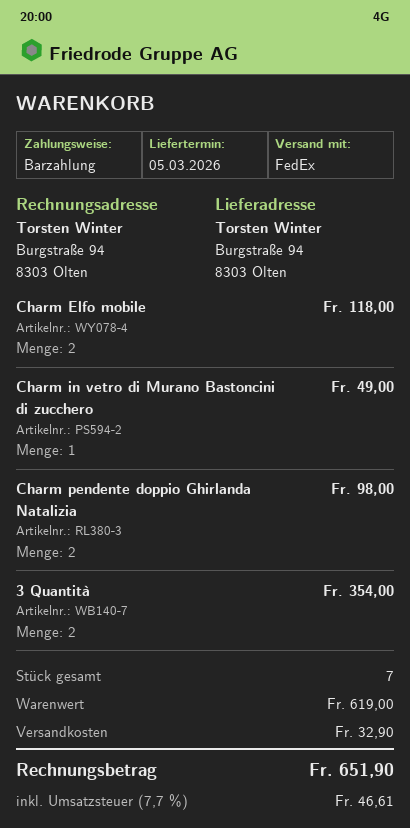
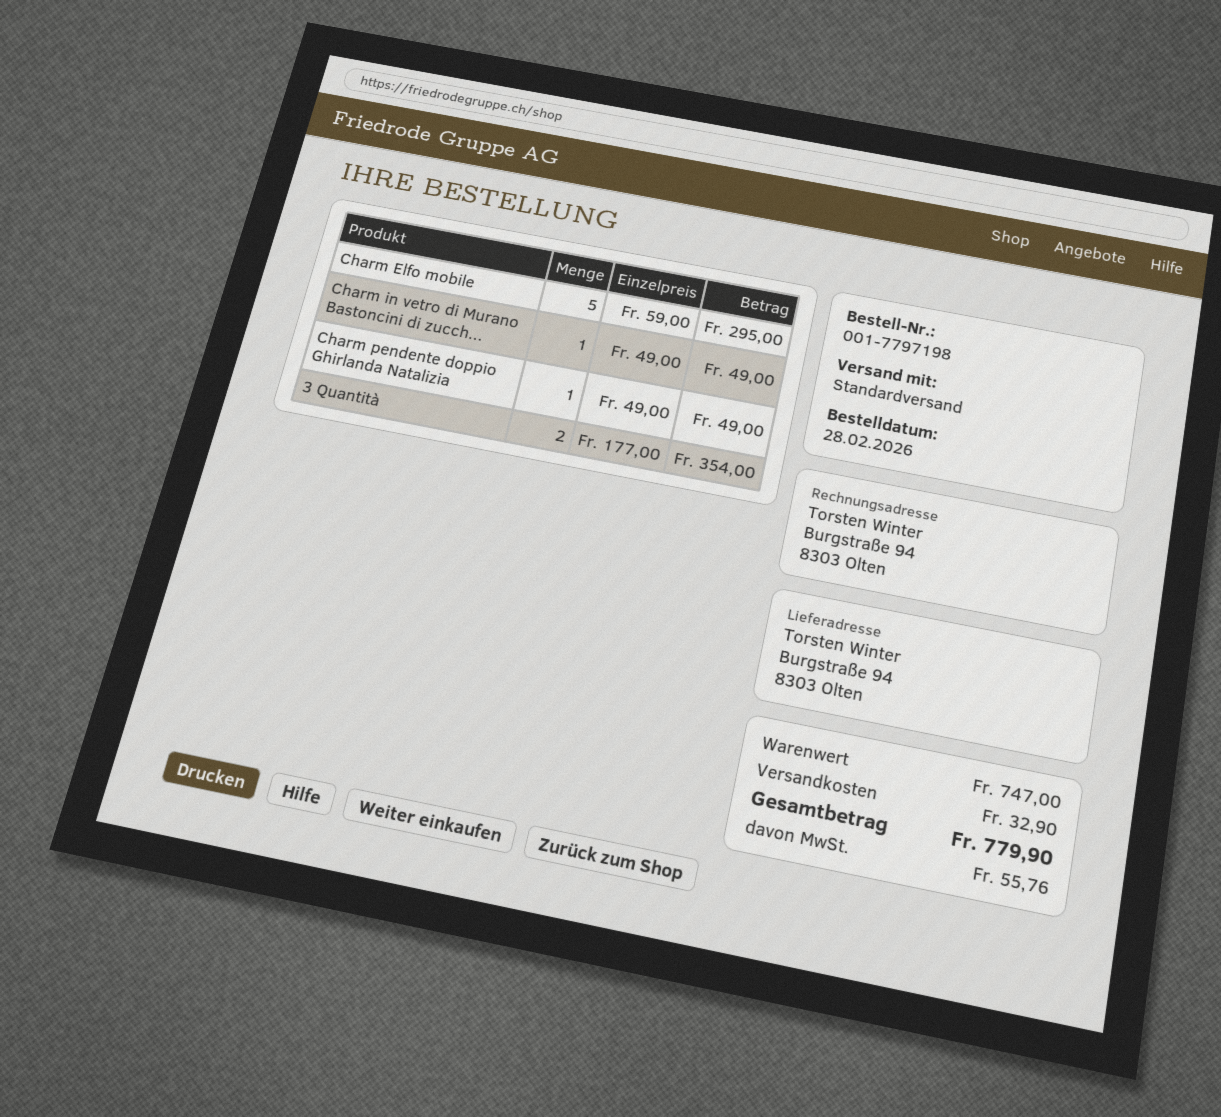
shipping method: FedEx -> standard
Charm Elfo mobile: 2 for 118.00 -> 5 for 295.00
Charm pendente doppio Ghirlanda Natalizia: 2 for 98.00 -> 1 for 49.00
subtotal: 619.00 -> 747.00
tax: 46.61 -> 55.76
total: 651.90 -> 779.90

